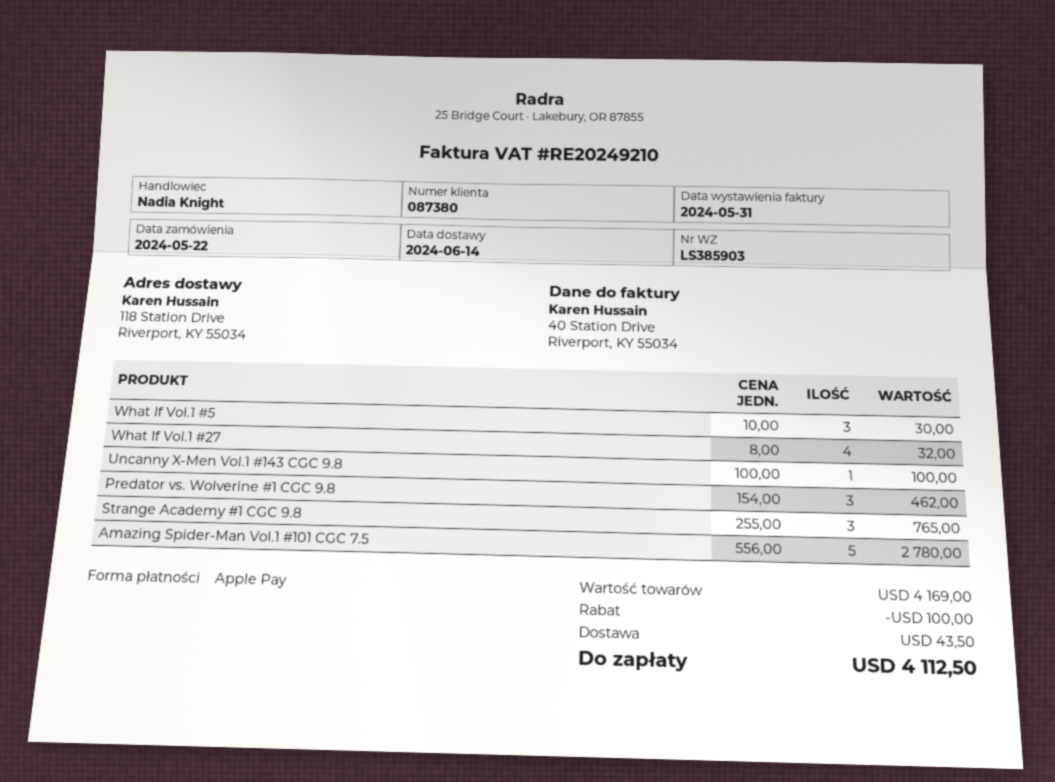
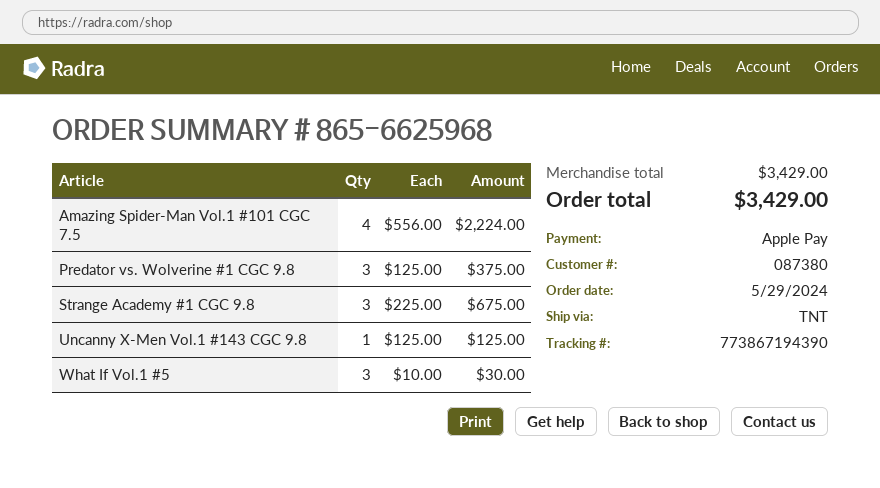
order date: 2024-05-22 -> 2024-05-29
What If Vol.1 #27: 4 x 8.00 = 32.00 -> none
Uncanny X-Men Vol.1 #143 CGC 9.8: 1 x 100.00 = 100.00 -> 1 x 125.00 = 125.00
Predator vs. Wolverine #1 CGC 9.8: 3 x 154.00 = 462.00 -> 3 x 125.00 = 375.00
Strange Academy #1 CGC 9.8: 3 x 255.00 = 765.00 -> 3 x 225.00 = 675.00
Amazing Spider-Man Vol.1 #101 CGC 7.5: 5 x 556.00 = 2780.00 -> 4 x 556.00 = 2224.00
subtotal: 4169.00 -> 3429.00
discount: 100.00 -> none
shipping: 43.50 -> none
total: 4112.50 -> 3429.00

